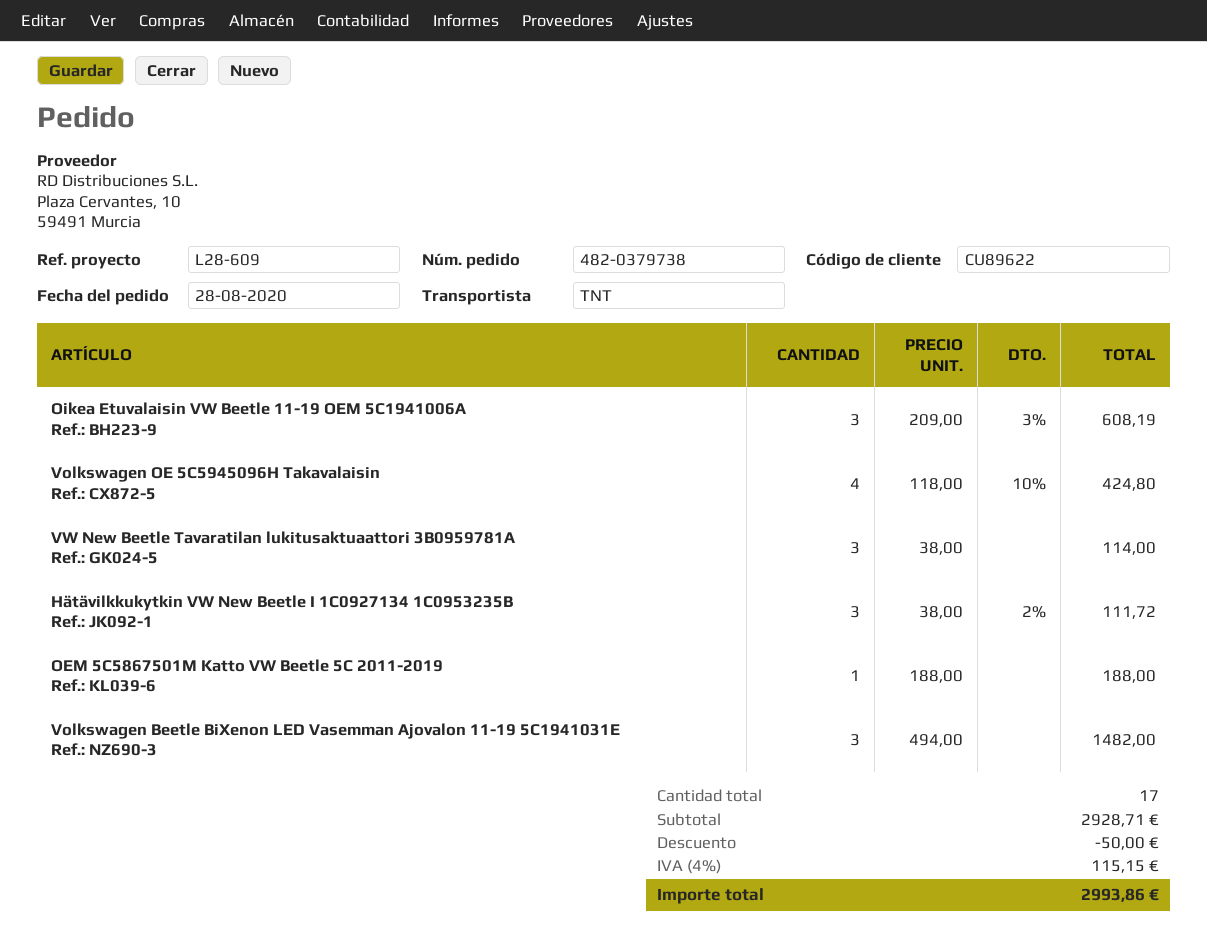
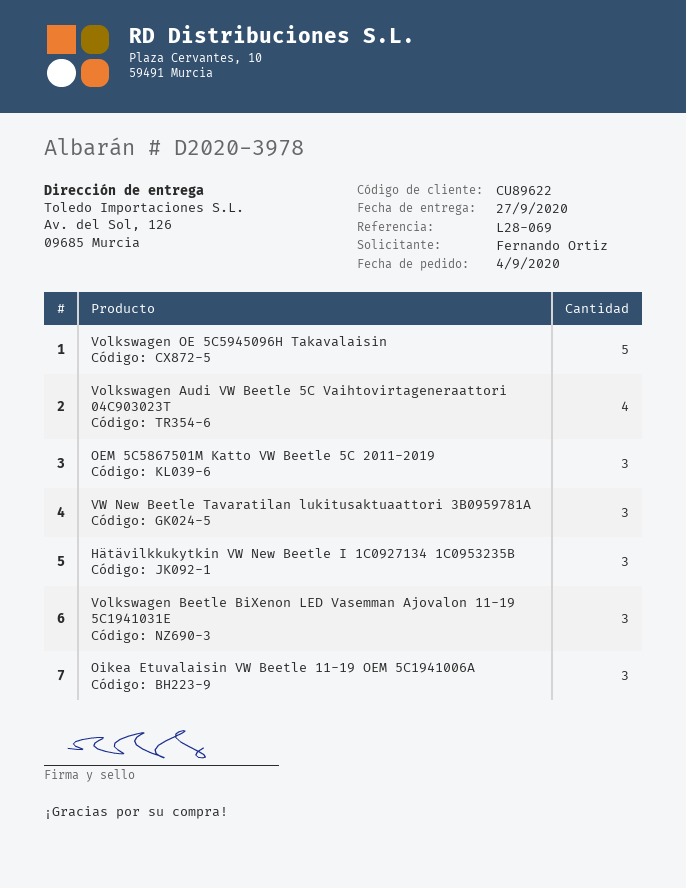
order date: 2020-08-28 -> 2020-09-04
reference: L28-609 -> L28-069
Volkswagen OE 5C5945096H Takavalaisin: 4 -> 5
OEM 5C5867501M Katto VW Beetle 5C 2011-2019: 1 -> 3
Volkswagen Audi VW Beetle 5C Vaihtovirtageneraattori 04C903023T: none -> 4

